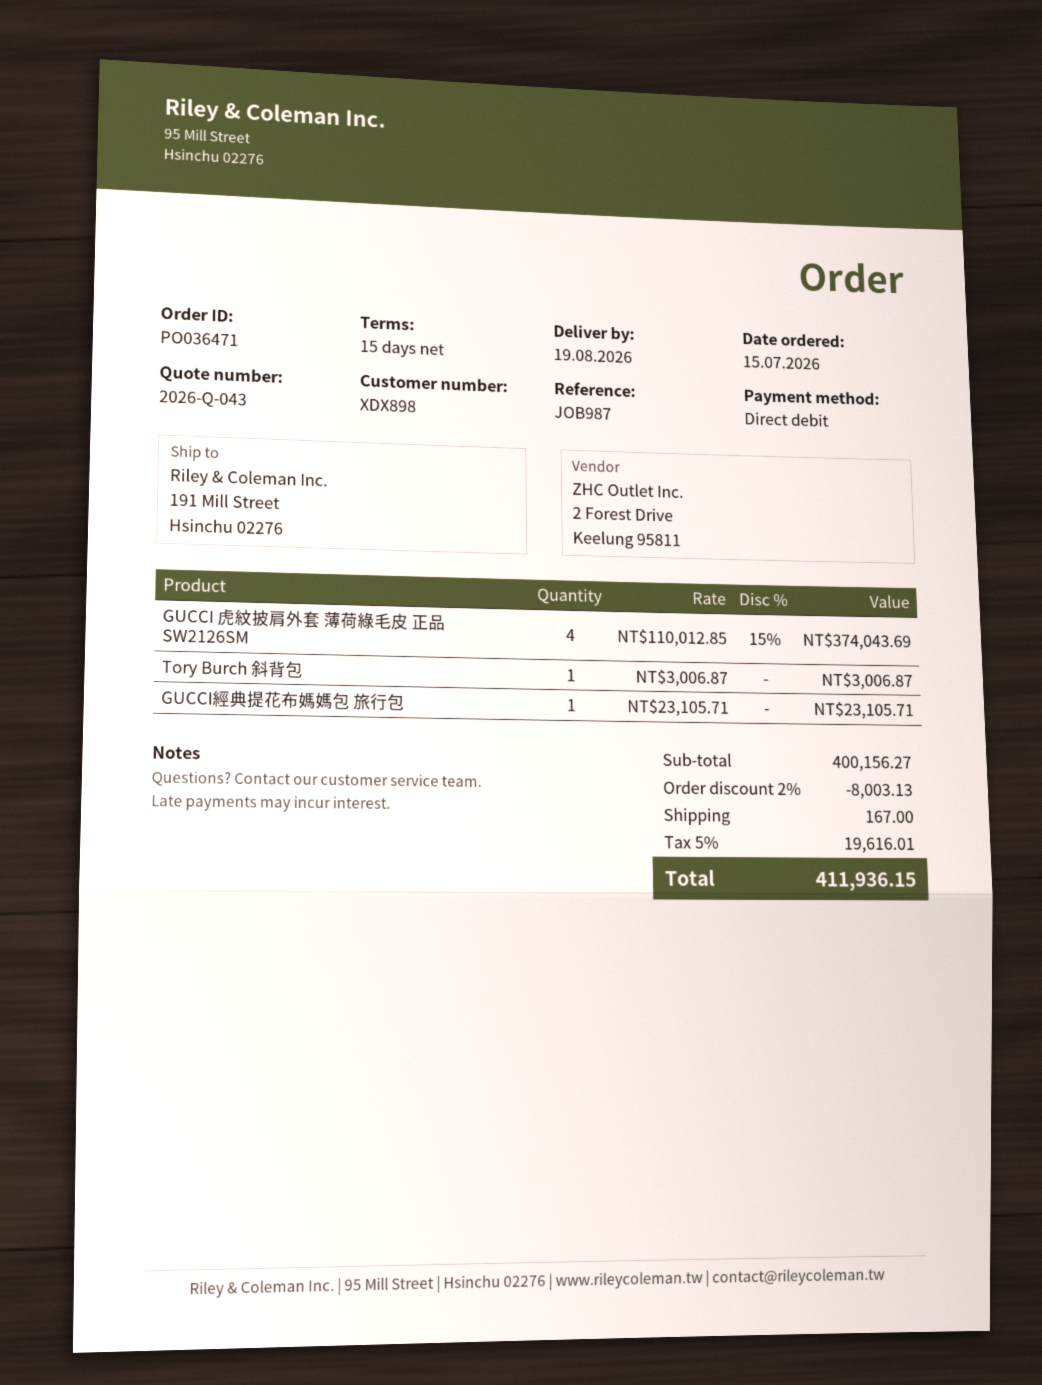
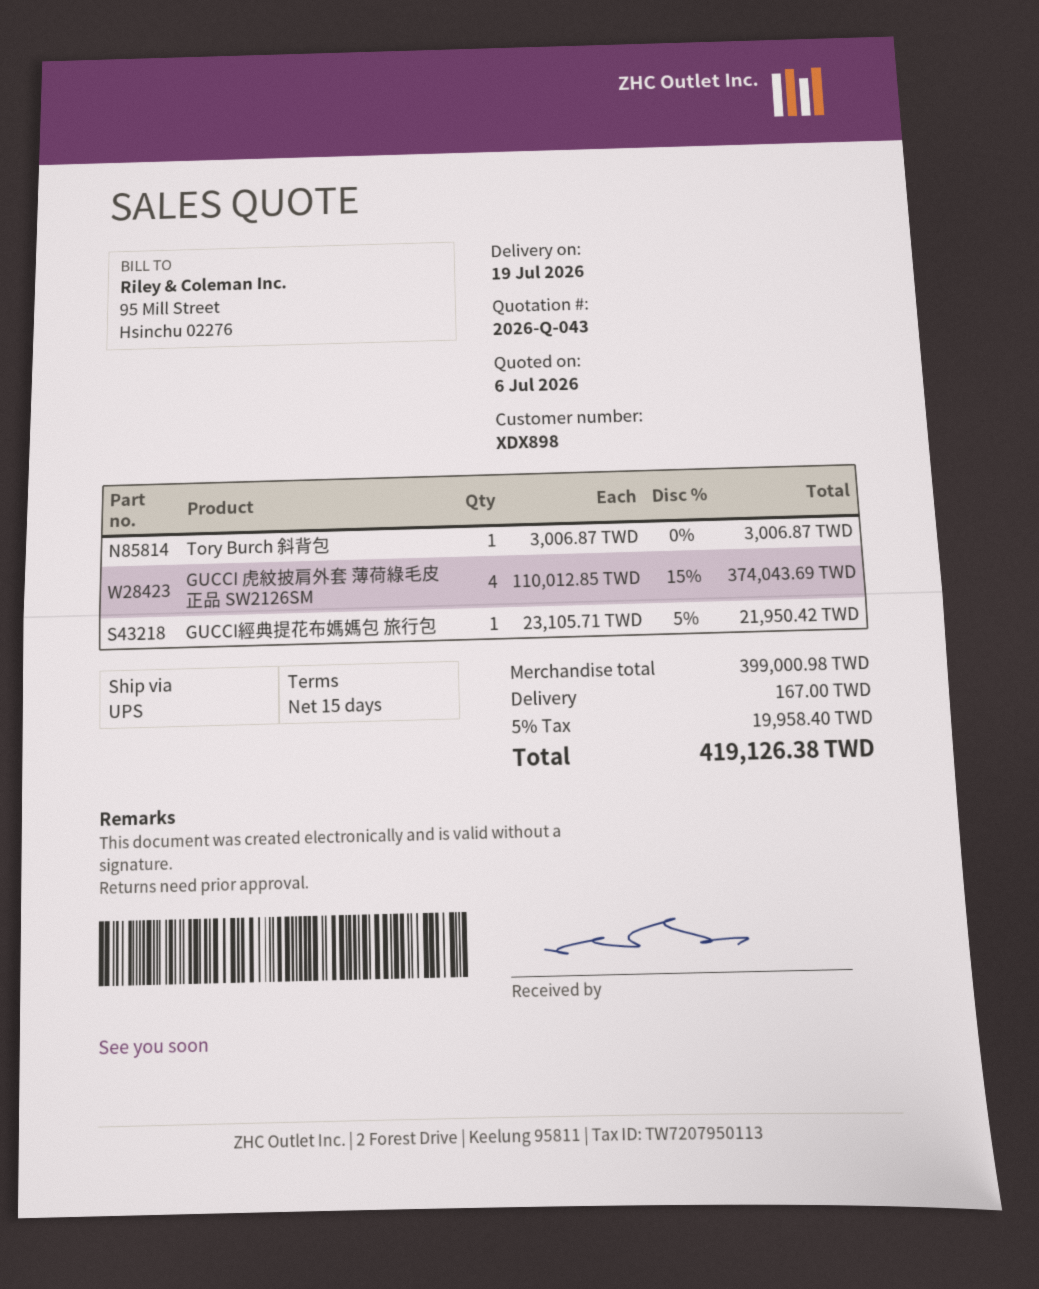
delivery date: 2026-08-19 -> 2026-07-19
GUCCI經典提花布媽媽包 旅行包: 1 x 23105.71 = 23105.71 -> 1 x 23105.71 - 5% = 21950.42
subtotal: 400156.27 -> 399000.98
discount: 2% = 8003.13 -> none
tax: 5% = 19616.01 -> 5% = 19958.40
total: 411936.15 -> 419126.38

